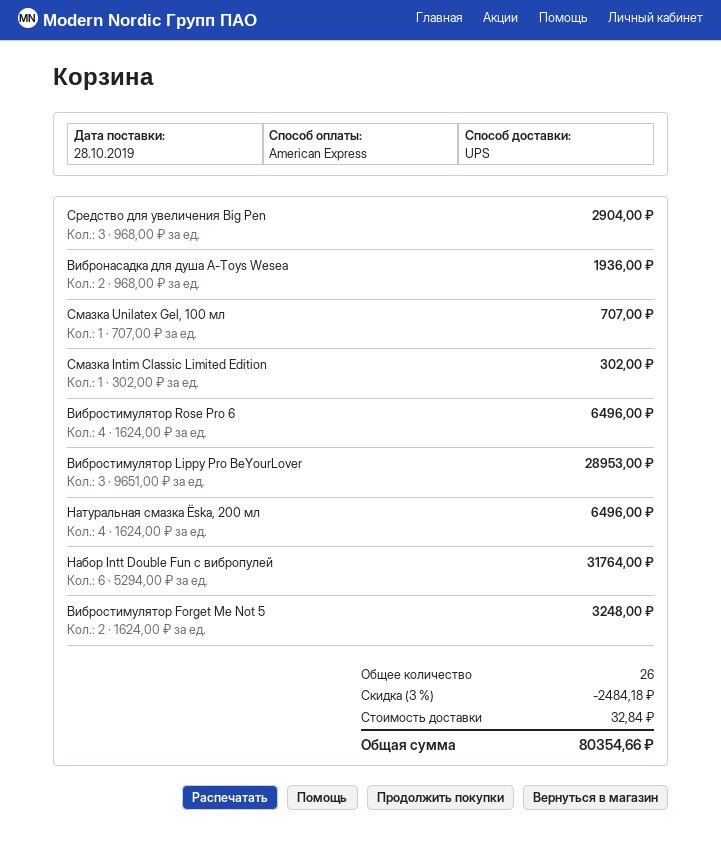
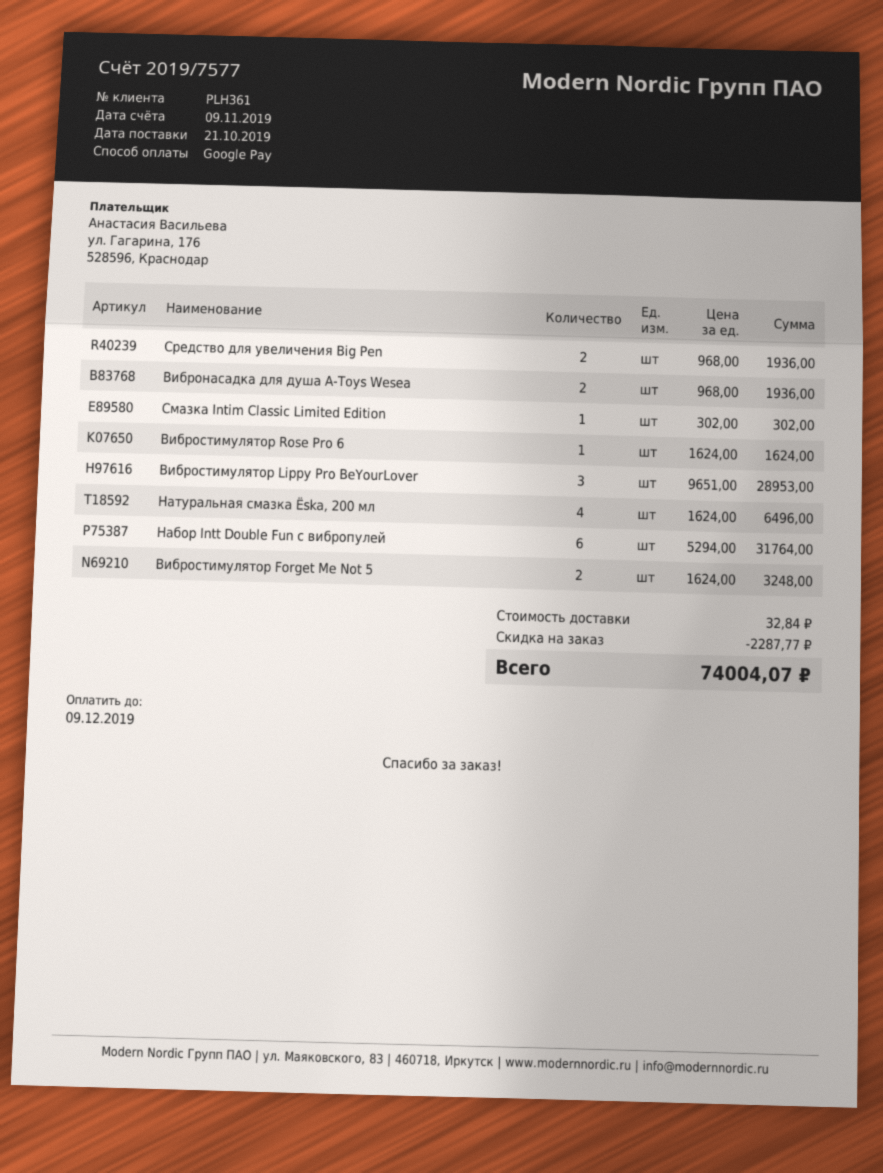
delivery date: 2019-10-28 -> 2019-10-21
payment method: American Express -> Google Pay
Средство для увеличения Big Pen: 3 x 968.00 = 2904.00 -> 2 x 968.00 = 1936.00
Смазка Unilatex Gel, 100 мл: 1 x 707.00 = 707.00 -> none
Вибростимулятор Rose Pro 6: 4 x 1624.00 = 6496.00 -> 1 x 1624.00 = 1624.00
discount: 2484.18 -> 2287.77
total: 80354.66 -> 74004.07

